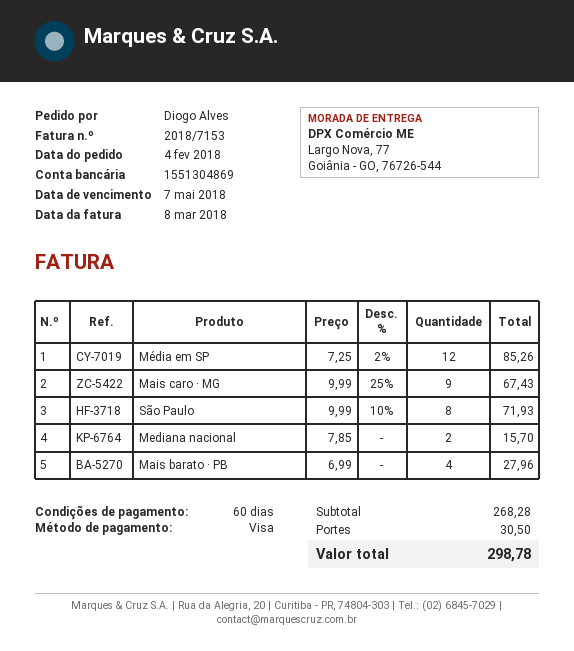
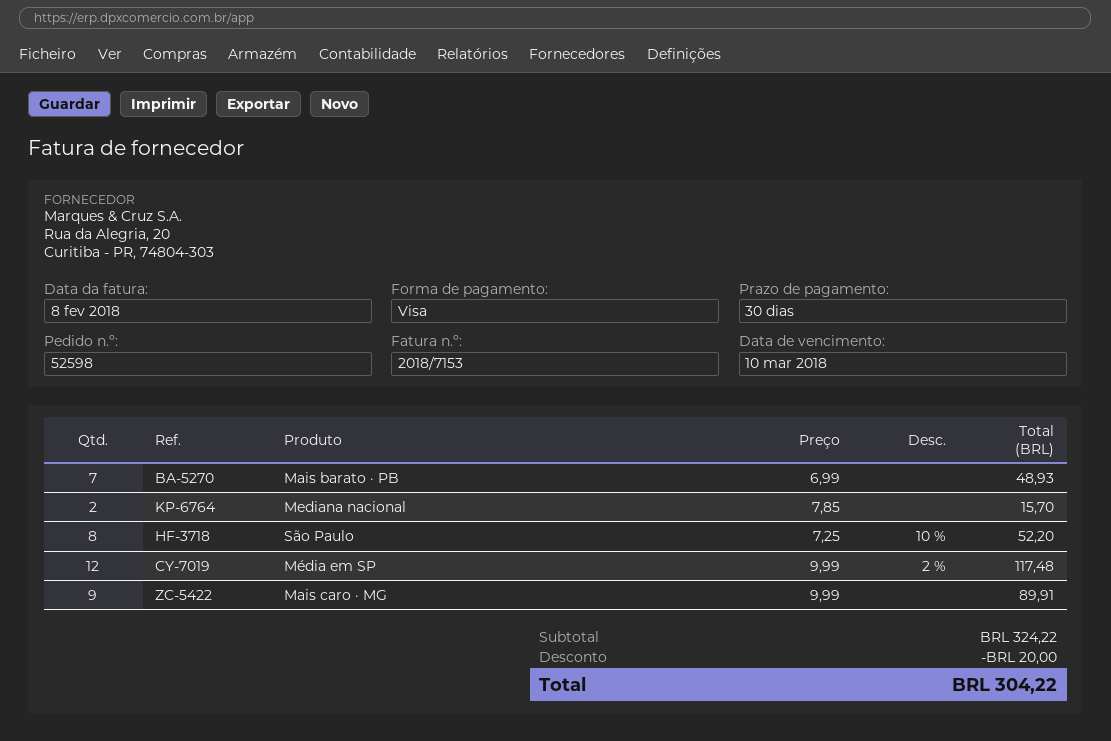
invoice date: 2018-03-08 -> 2018-02-08
payment terms: 60 days -> 30 days
due date: 2018-05-07 -> 2018-03-10
Média em SP: 12 x 7.25 - 2% = 85.26 -> 12 x 9.99 - 2% = 117.48
Mais caro · MG: 9 x 9.99 - 25% = 67.43 -> 9 x 9.99 = 89.91
São Paulo: 8 x 9.99 - 10% = 71.93 -> 8 x 7.25 - 10% = 52.20
Mais barato · PB: 4 x 6.99 = 27.96 -> 7 x 6.99 = 48.93
subtotal: 268.28 -> 324.22
discount: none -> 20.00
shipping: 30.50 -> none
total: 298.78 -> 304.22

